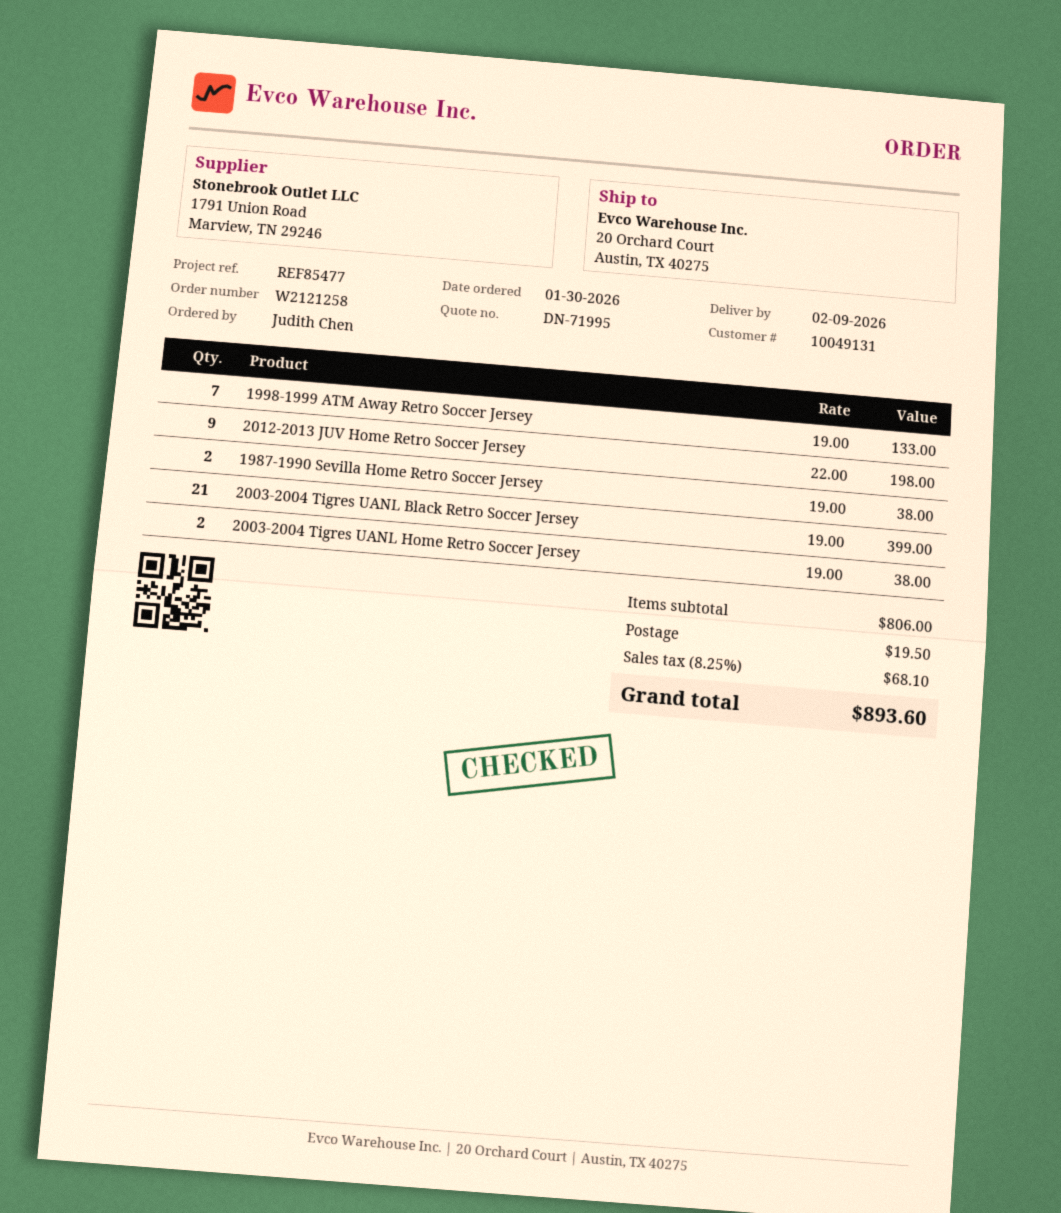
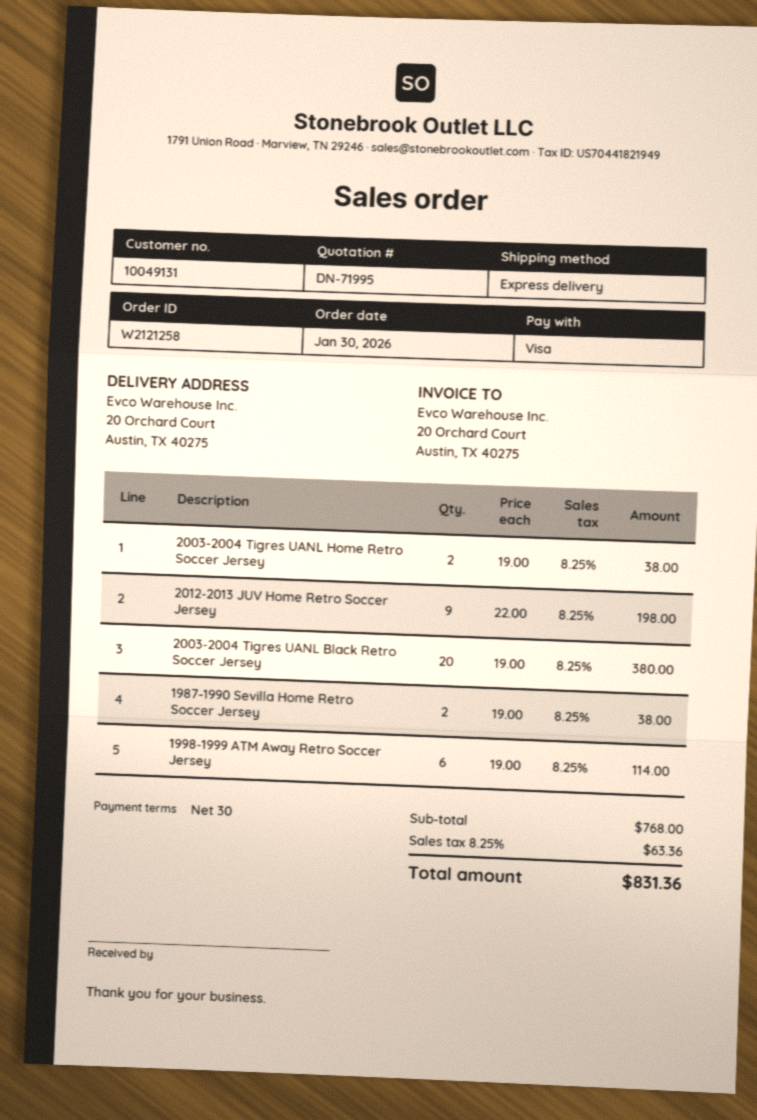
1998-1999 ATM Away Retro Soccer Jersey: 7 x 19.00 = 133.00 -> 6 x 19.00 = 114.00
2003-2004 Tigres UANL Black Retro Soccer Jersey: 21 x 19.00 = 399.00 -> 20 x 19.00 = 380.00
subtotal: 806.00 -> 768.00
shipping: 19.50 -> none
tax: 8.25% = 68.10 -> 8.25% = 63.36
total: 893.60 -> 831.36

